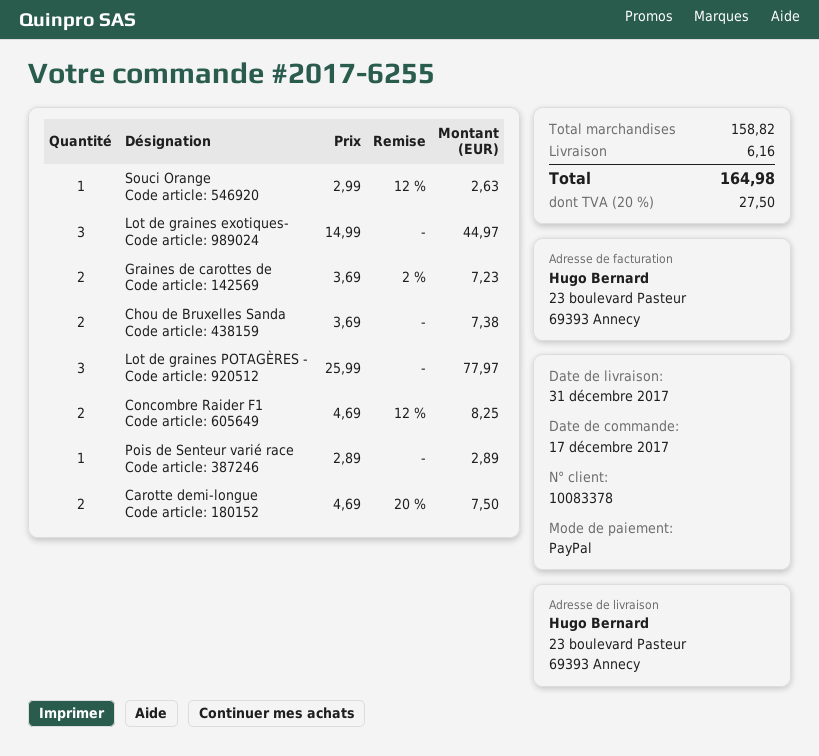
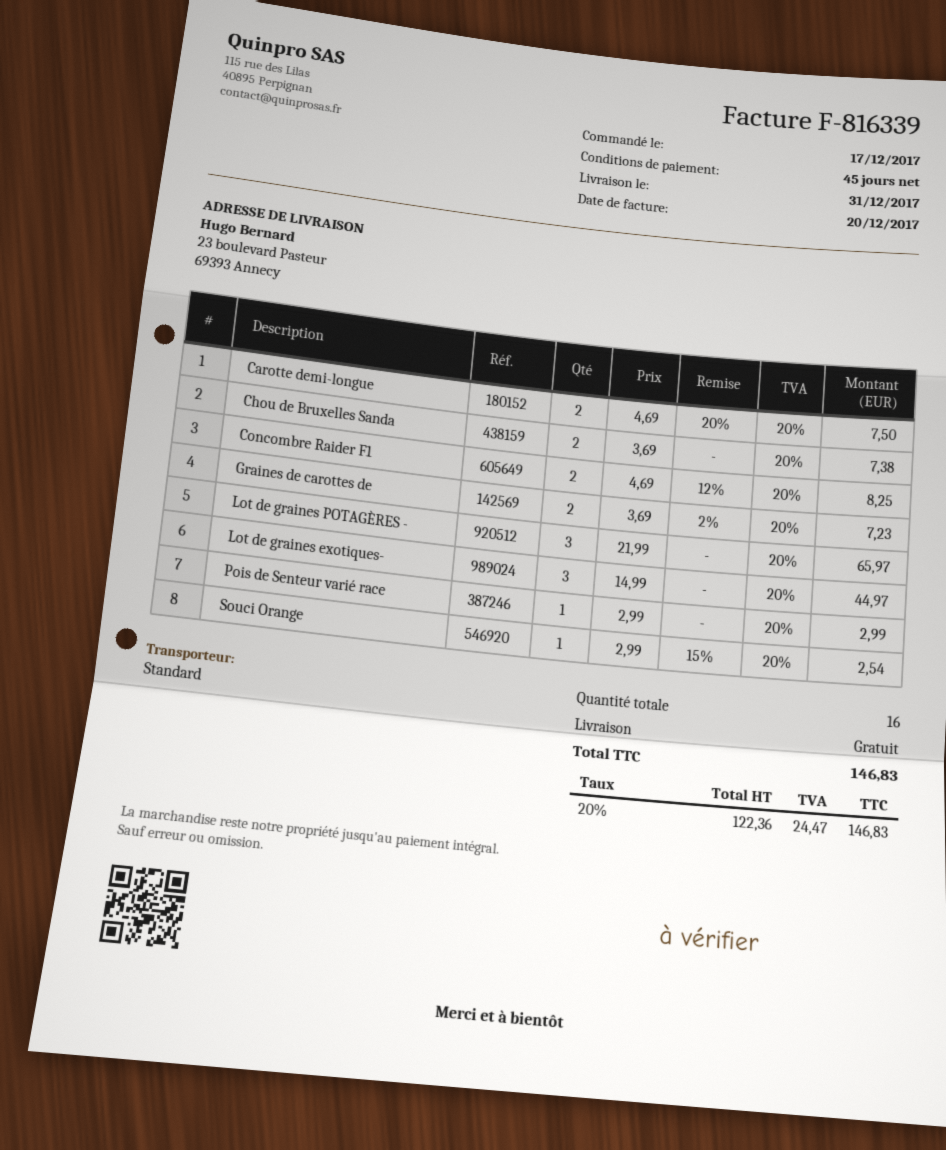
Souci Orange: 1 x 2.99 - 12% = 2.63 -> 1 x 2.99 - 15% = 2.54
Lot de graines POTAGÈRES -: 3 x 25.99 = 77.97 -> 3 x 21.99 = 65.97
Pois de Senteur varié race: 1 x 2.89 = 2.89 -> 1 x 2.99 = 2.99
shipping: 6.16 -> 0.00
tax: 20% = 27.50 -> 20% = 24.47
total: 164.98 -> 146.83

